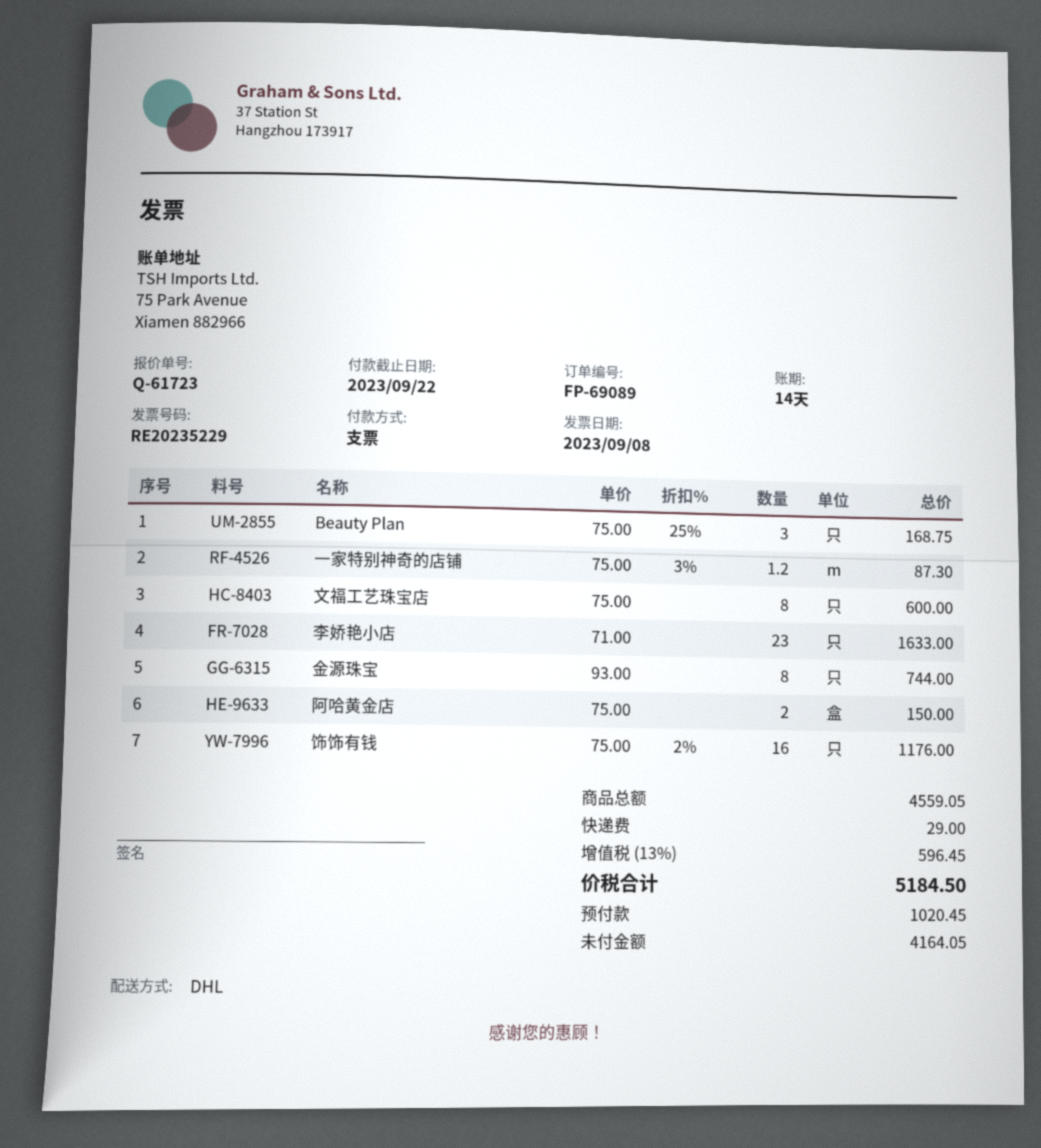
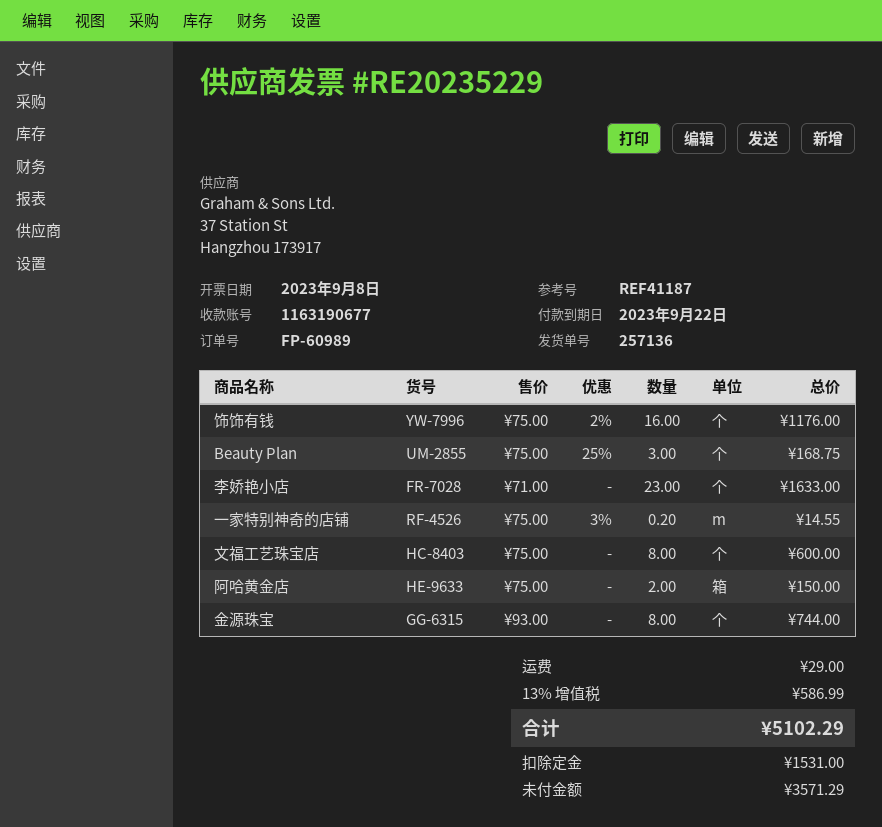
order number: FP-69089 -> FP-60989
一家特别神奇的店铺: 1.2 x 75.00 - 3% = 87.30 -> 0.2 x 75.00 - 3% = 14.55
tax: 13% = 596.45 -> 13% = 586.99
total: 5184.50 -> 5102.29
deposit: 1020.45 -> 1531.00
balance: 4164.05 -> 3571.29

